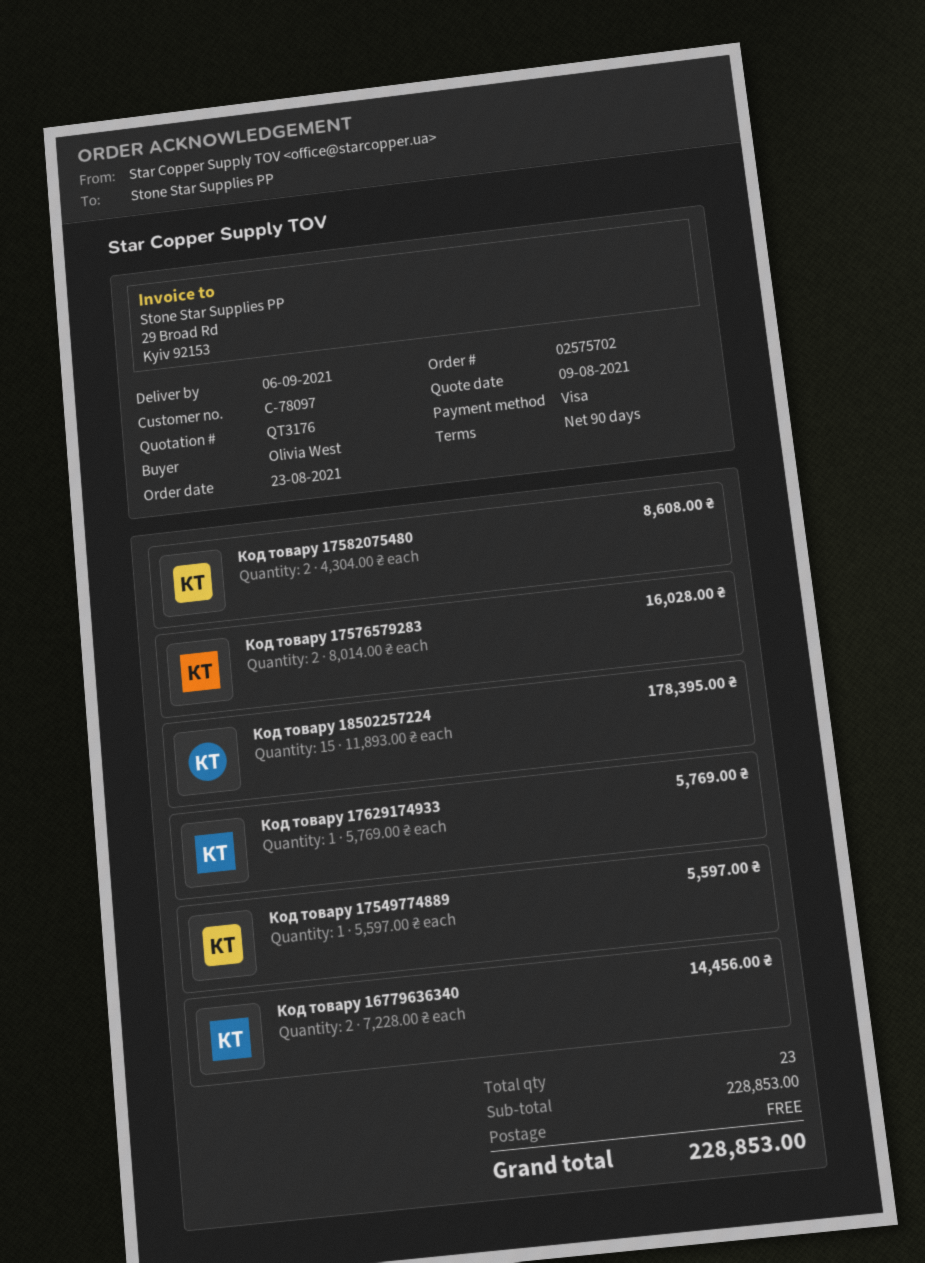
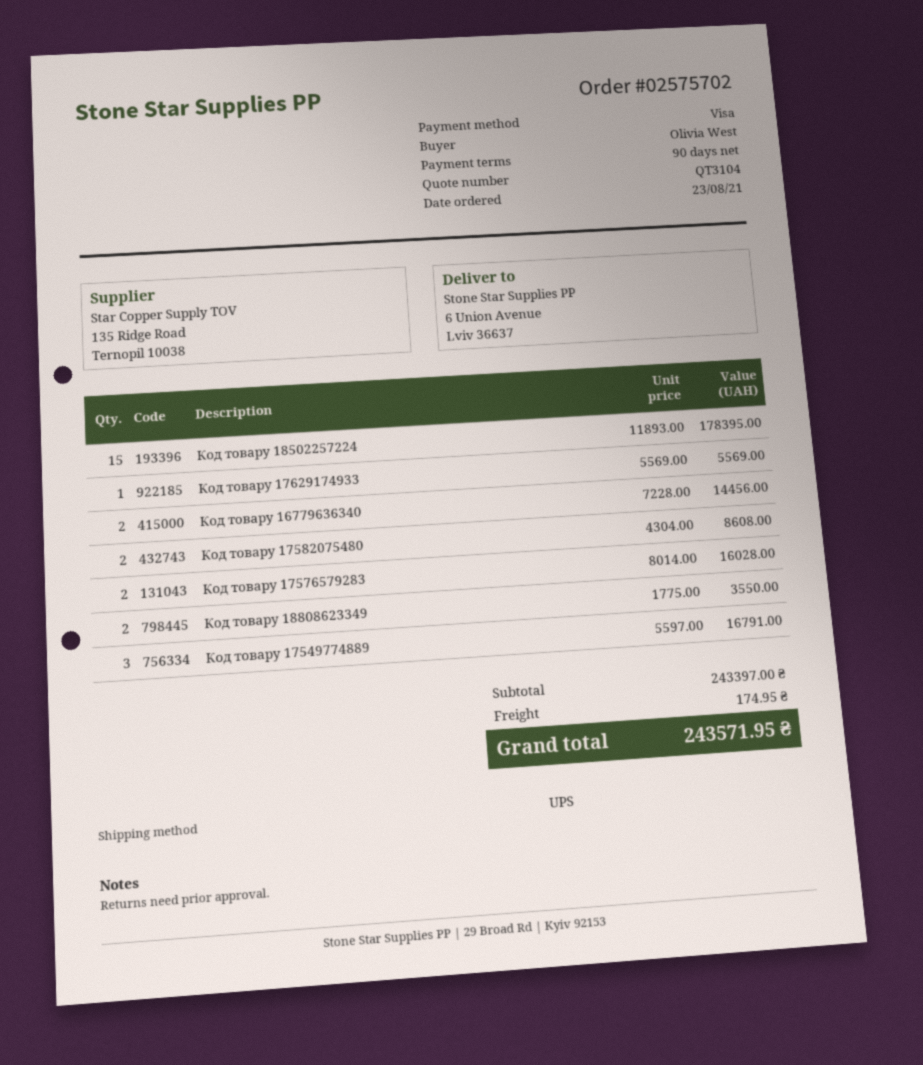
quote number: QT3176 -> QT3104
Код товару 17629174933: 1 x 5769.00 = 5769.00 -> 1 x 5569.00 = 5569.00
Код товару 17549774889: 1 x 5597.00 = 5597.00 -> 3 x 5597.00 = 16791.00
Код товару 18808623349: none -> 2 x 1775.00 = 3550.00
subtotal: 228853.00 -> 243397.00
shipping: 0.00 -> 174.95
total: 228853.00 -> 243571.95

